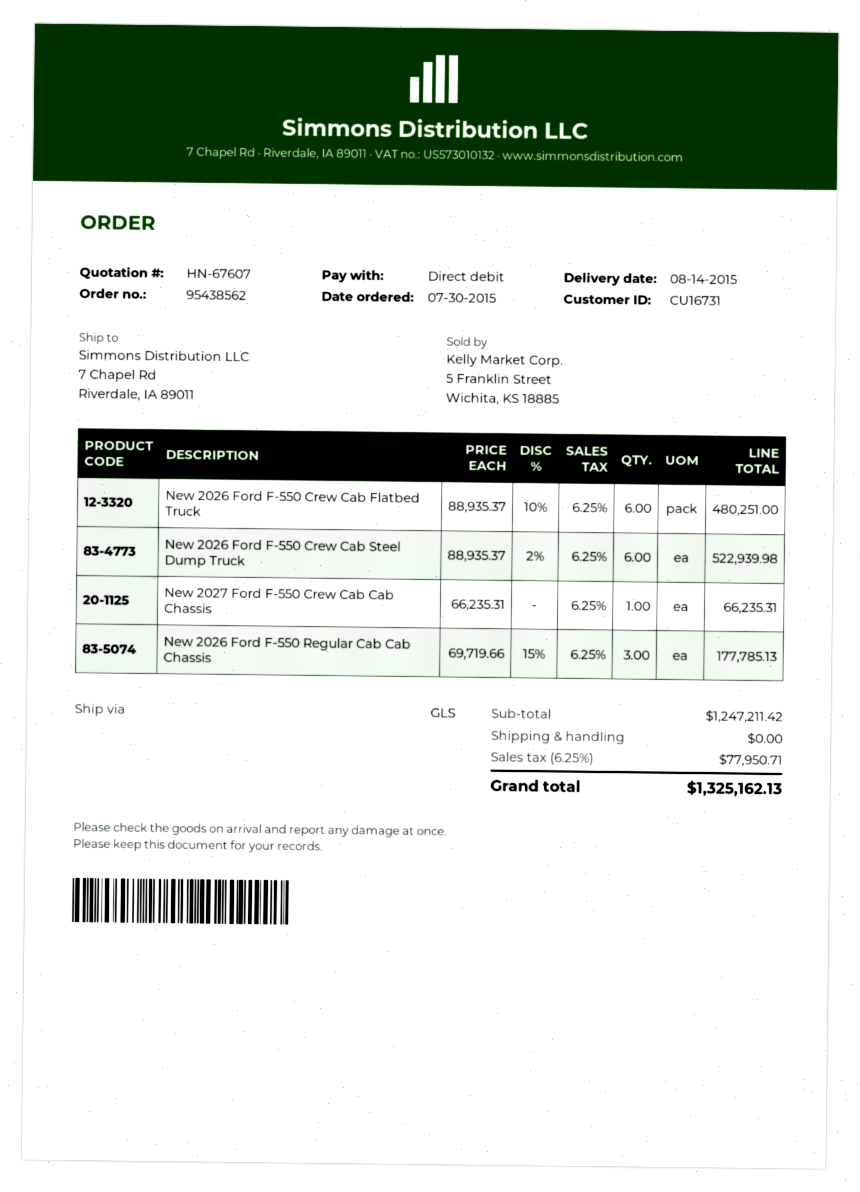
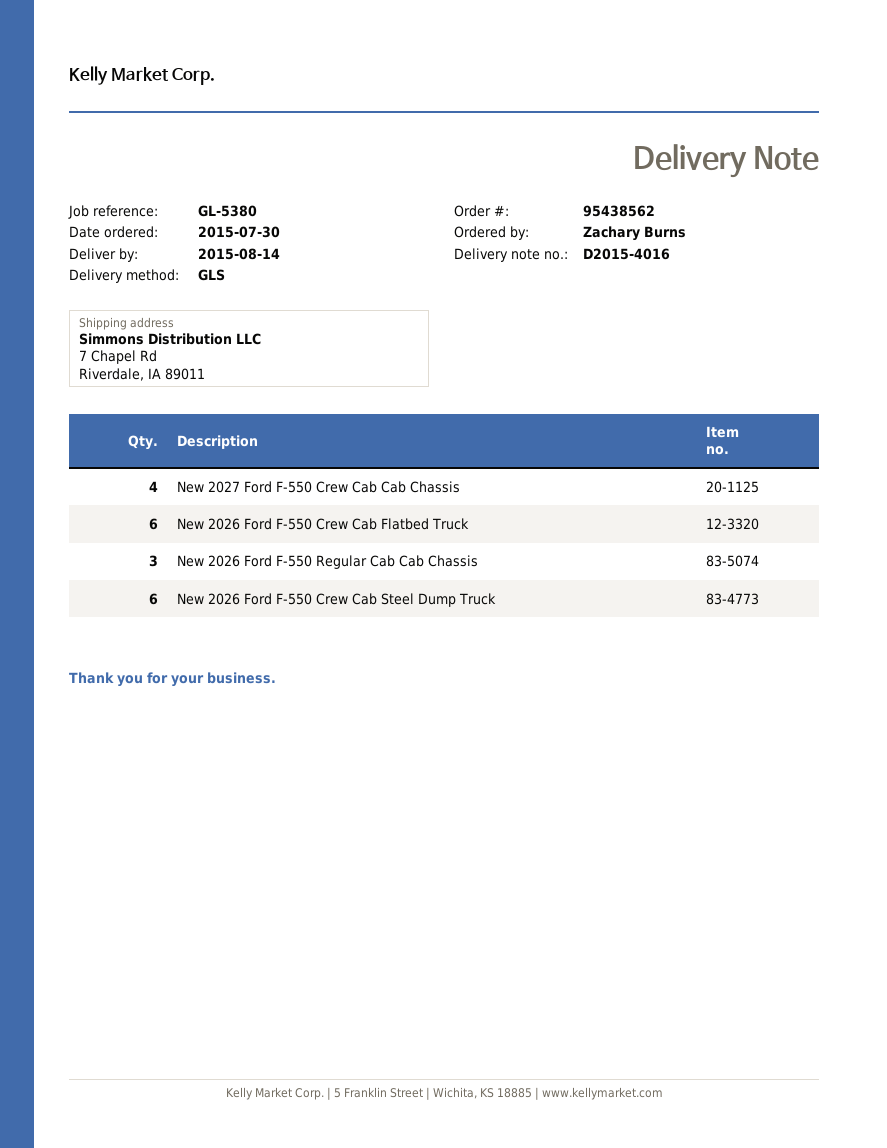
New 2027 Ford F-550 Crew Cab Cab Chassis: 1 -> 4

